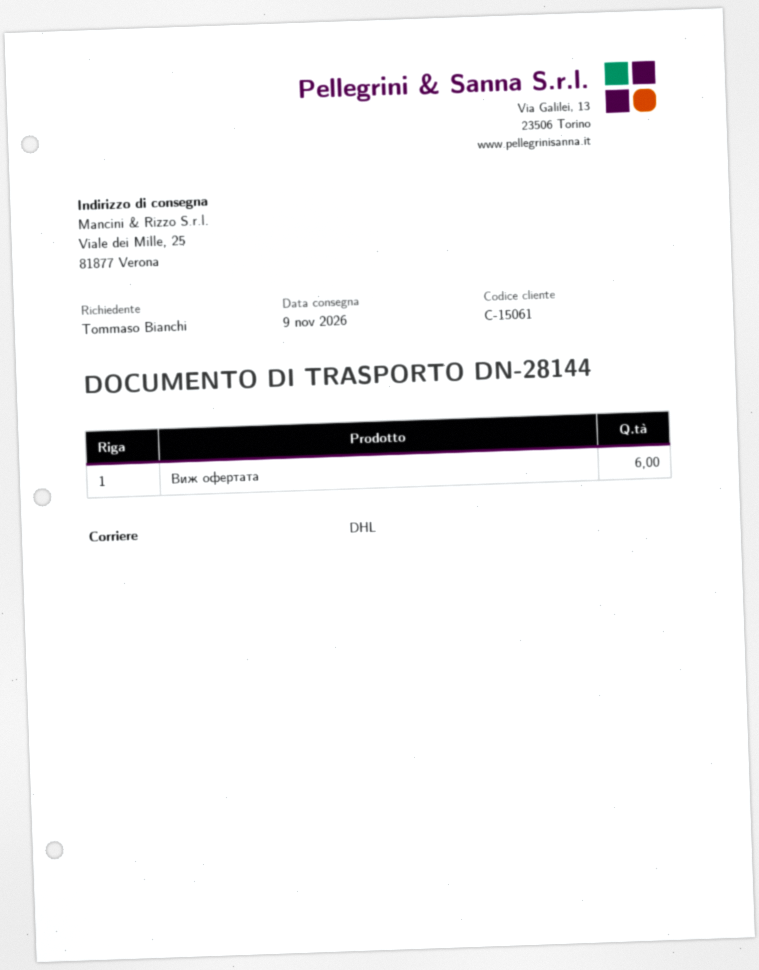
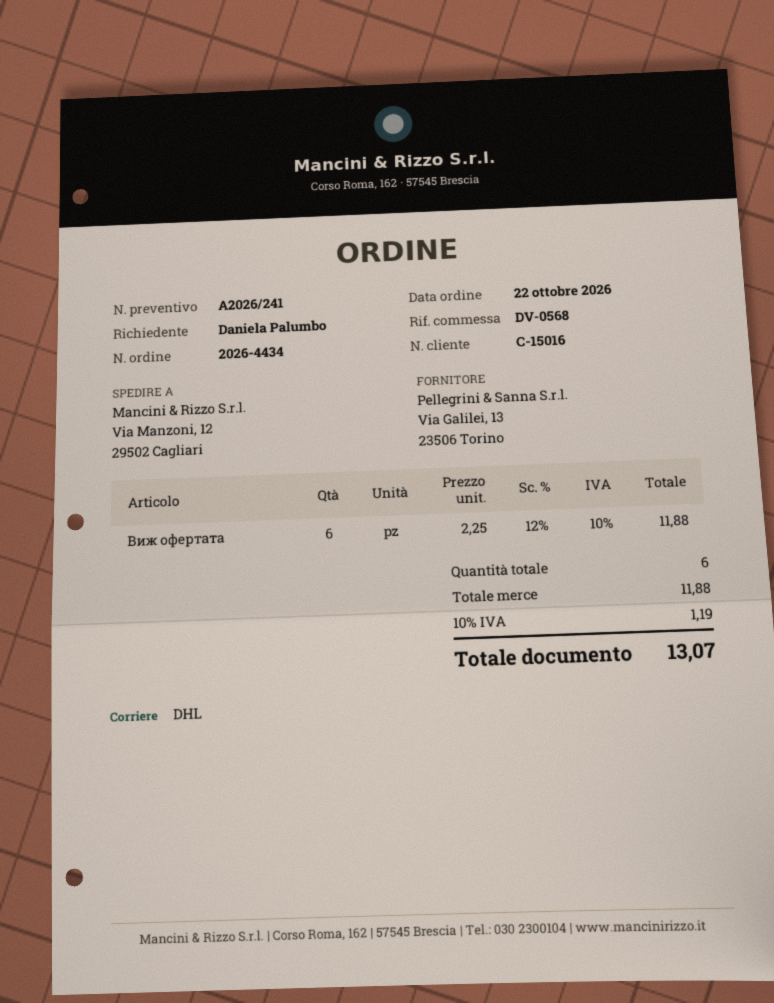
customer number: C-15061 -> C-15016
ordered by: Tommaso Bianchi -> Daniela Palumbo
ship to: Viale dei Mille, 25, 81877 Verona -> Via Manzoni, 12, 29502 Cagliari

